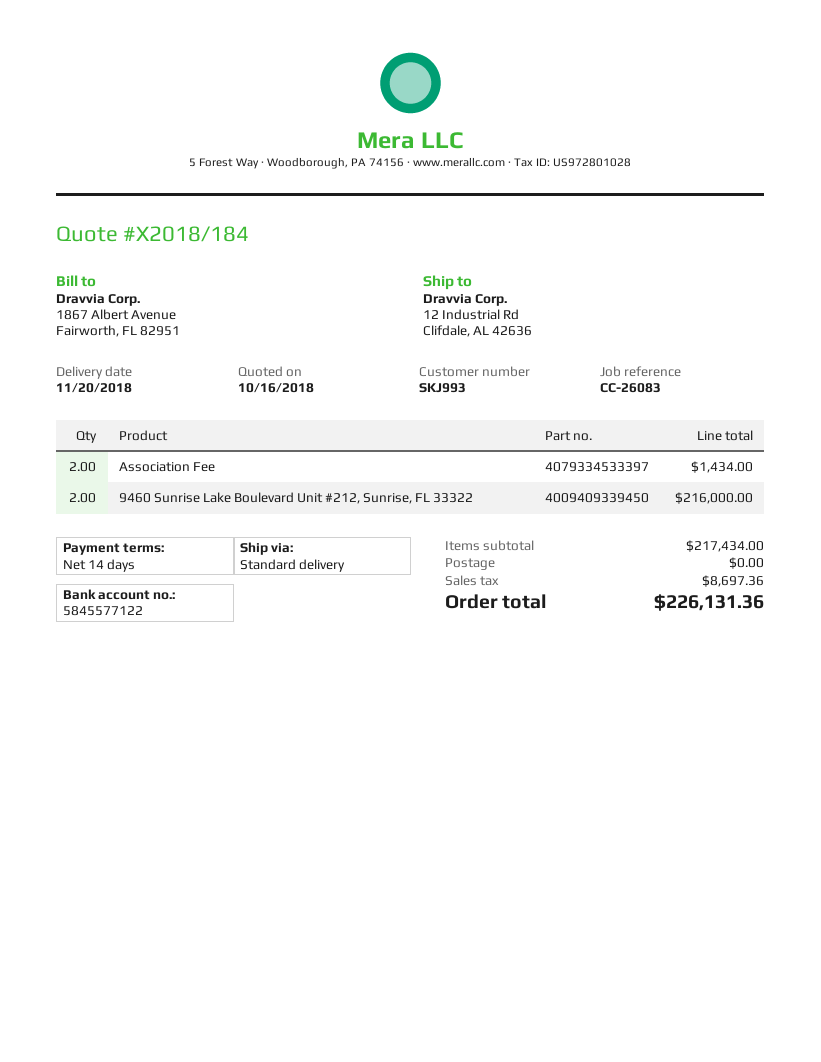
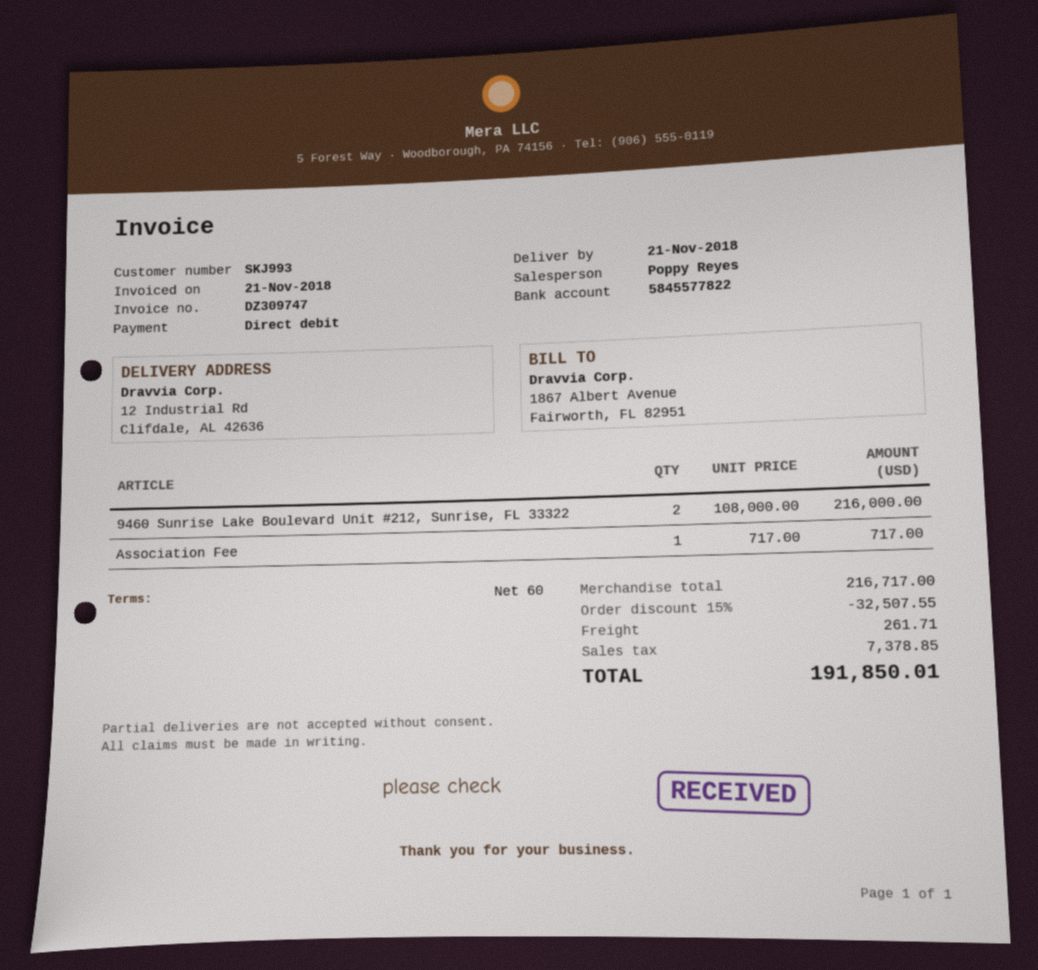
delivery date: 2018-11-20 -> 2018-11-21
payment terms: 14 days -> 60 days
bank account: 5845577122 -> 5845577822
Association Fee: 2 for 1434.00 -> 1 for 717.00
subtotal: 217434.00 -> 216717.00
discount: none -> 15% = 32507.55
shipping: 0.00 -> 261.71
tax: 8697.36 -> 7378.85
total: 226131.36 -> 191850.01

